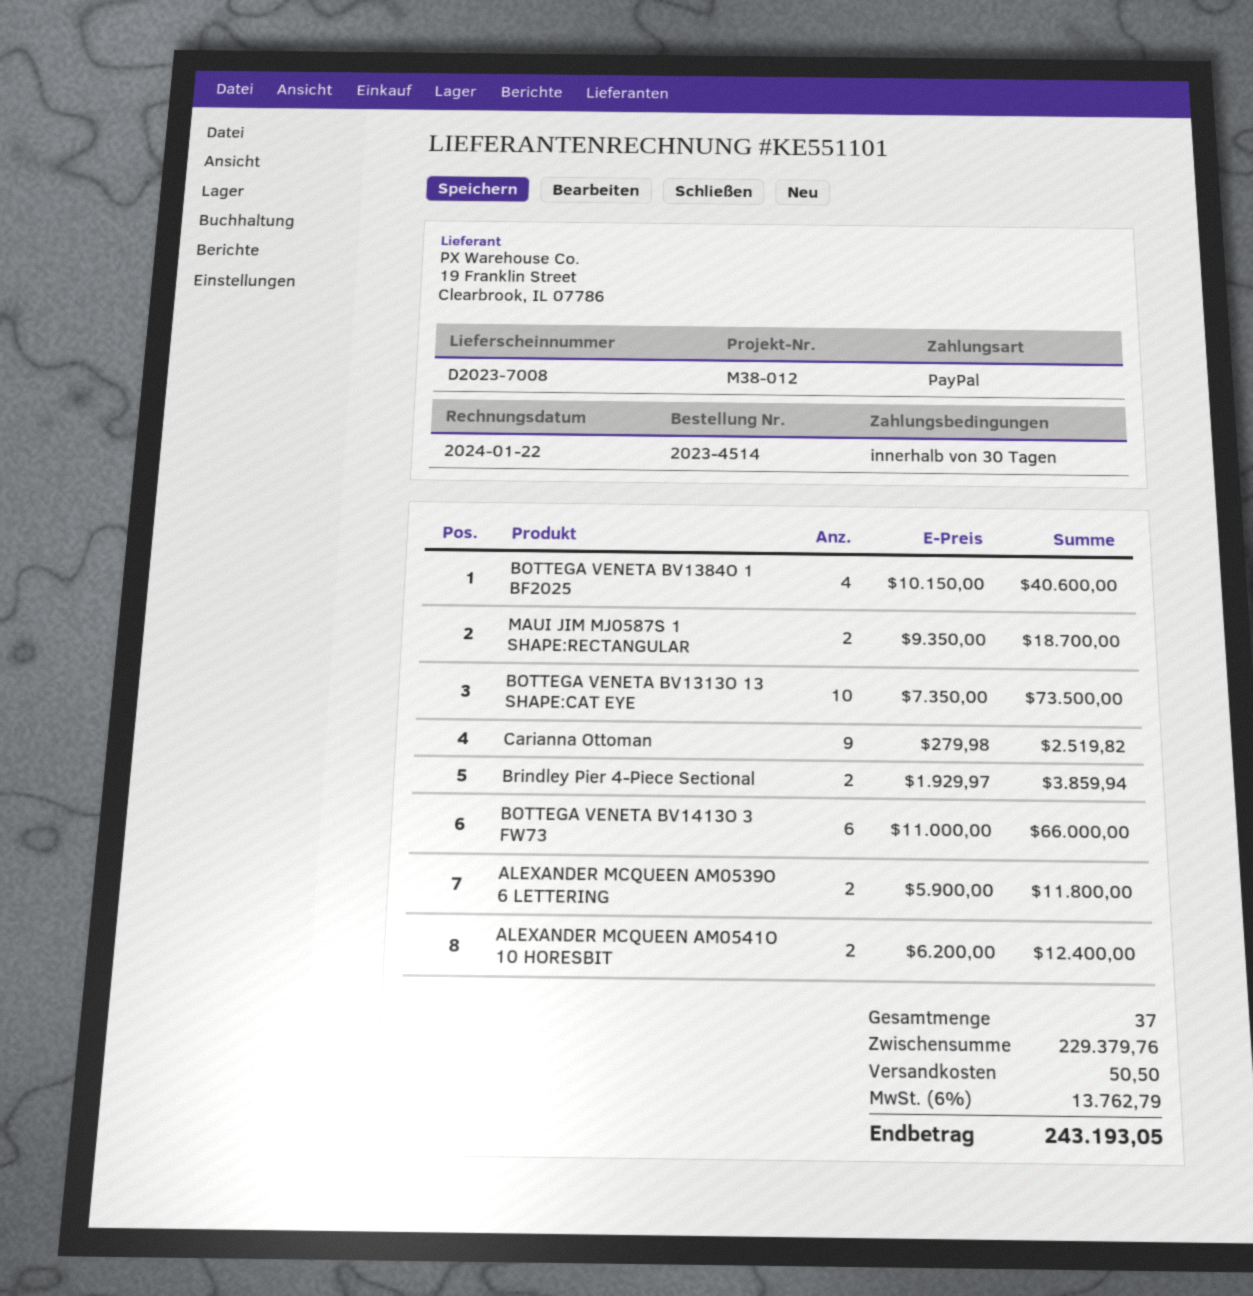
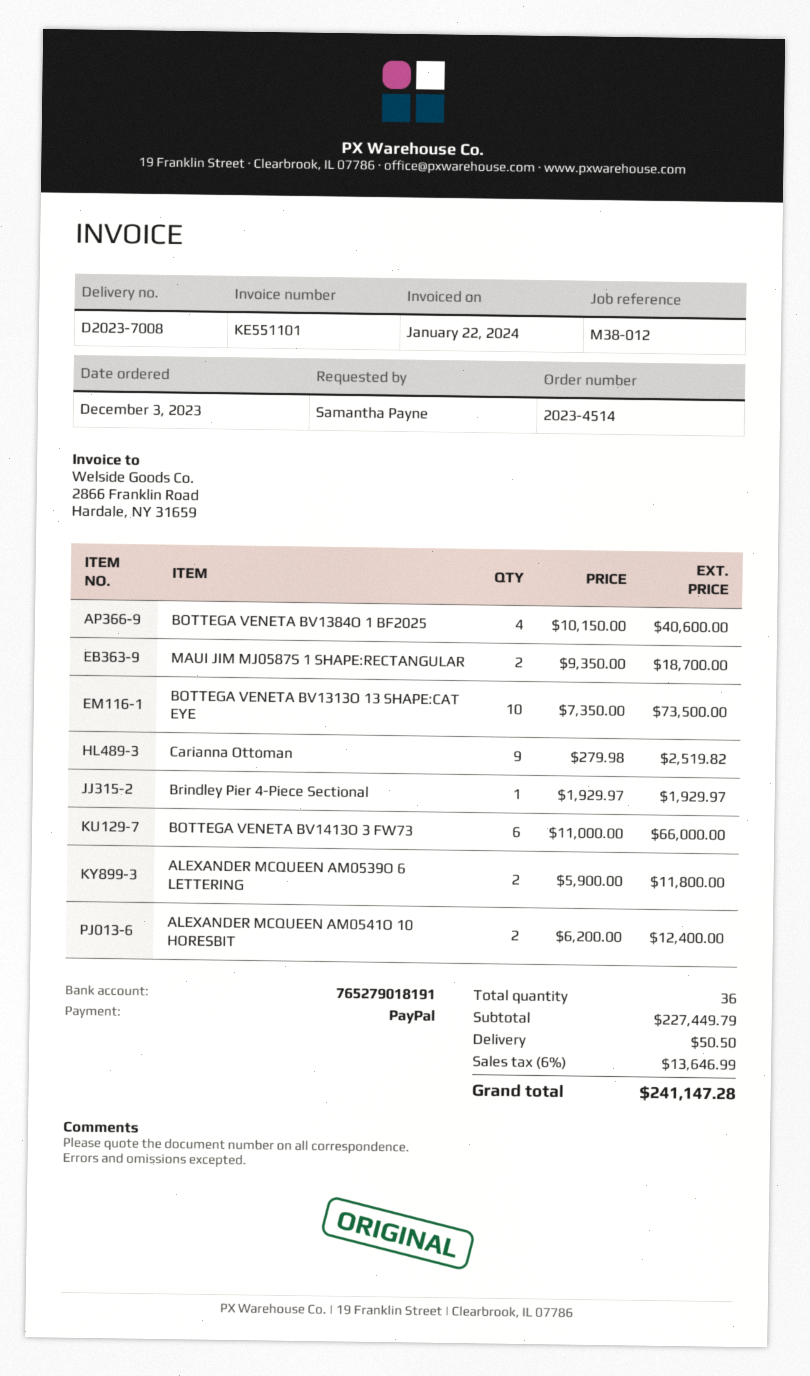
Brindley Pier 4-Piece Sectional: 2 x 1929.97 = 3859.94 -> 1 x 1929.97 = 1929.97
total quantity: 37 -> 36
subtotal: 229379.76 -> 227449.79
tax: 6% = 13762.79 -> 6% = 13646.99
total: 243193.05 -> 241147.28

